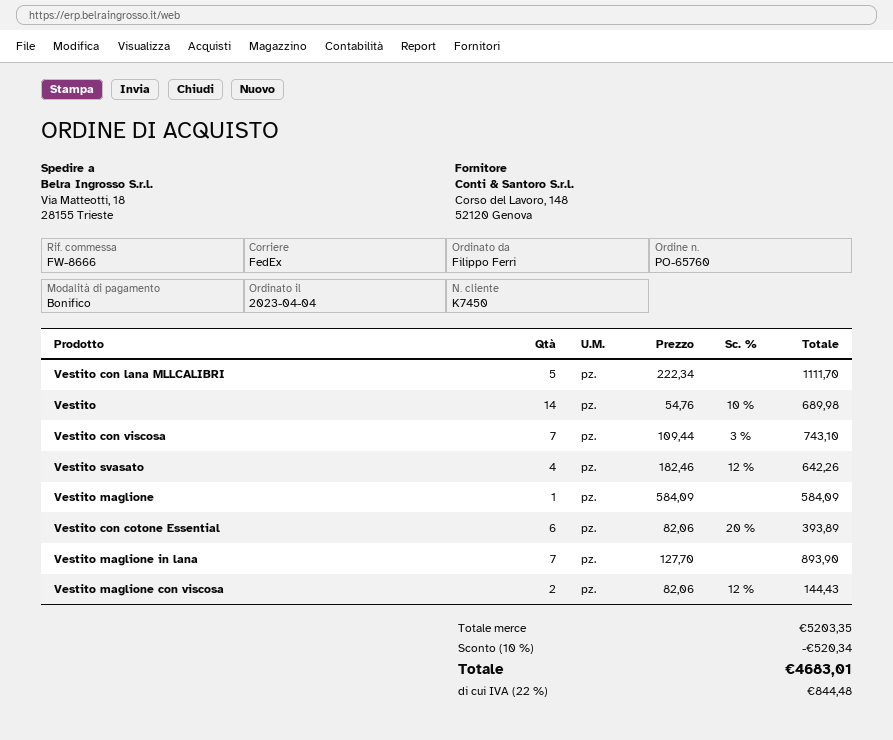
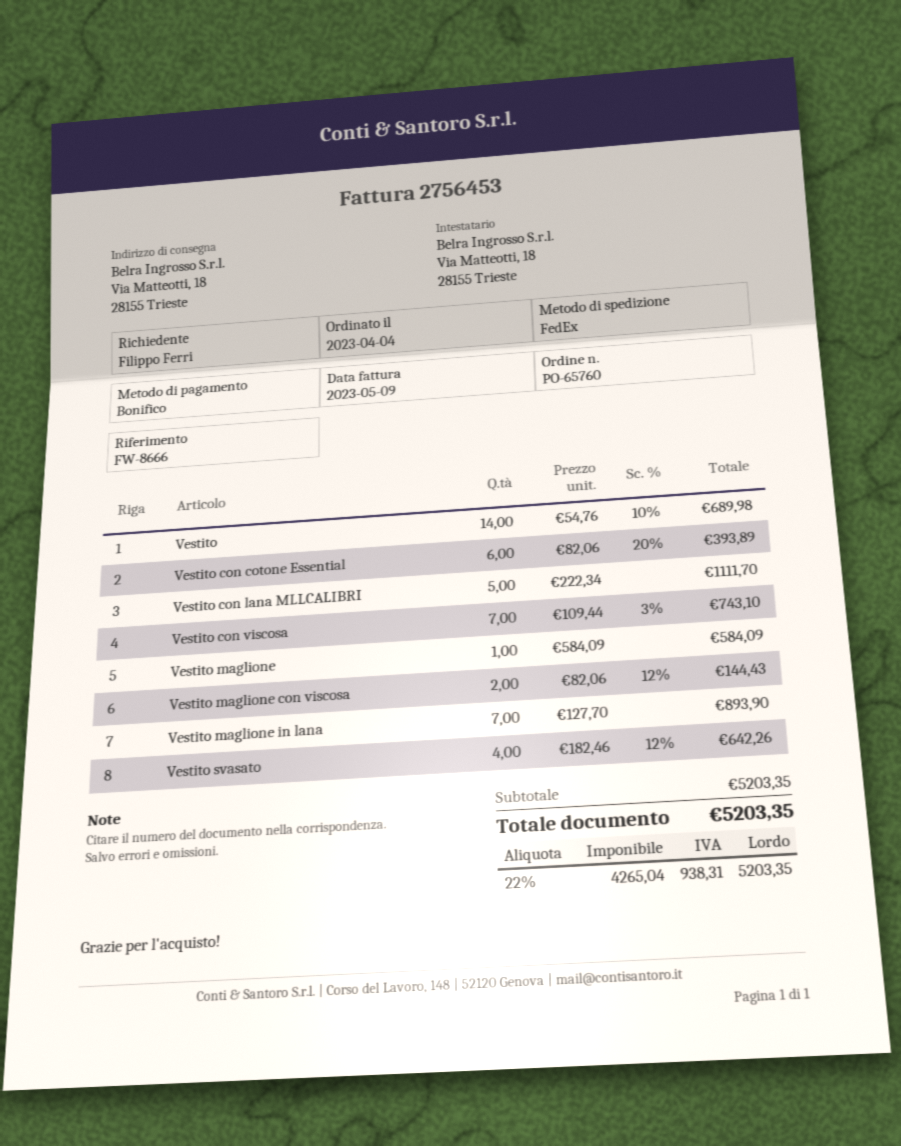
discount: 10% = 520.34 -> none
tax: 22% = 844.48 -> 22% = 938.31
total: 4683.01 -> 5203.35

